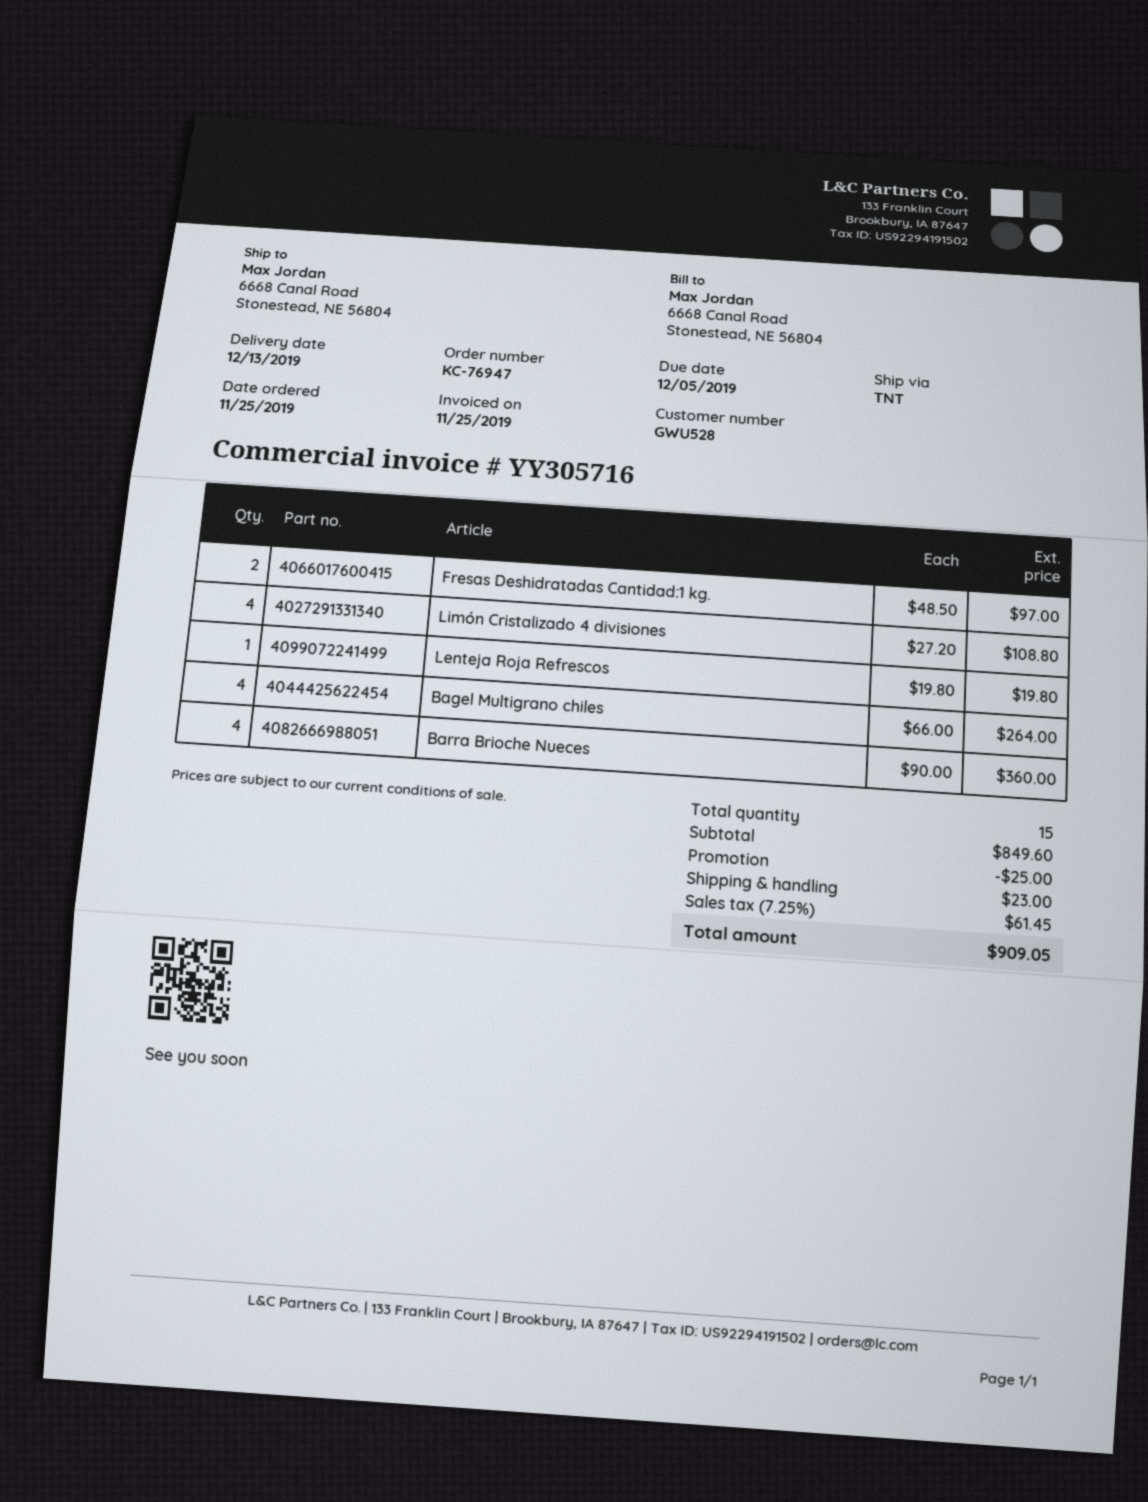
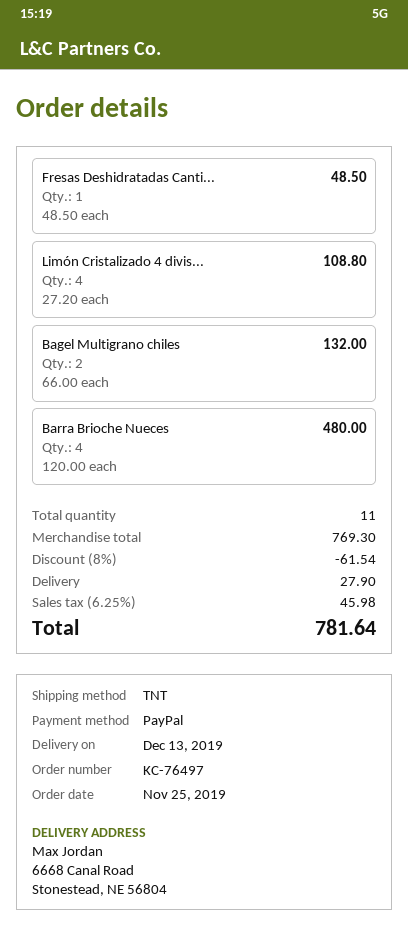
order number: KC-76947 -> KC-76497
Fresas Deshidratadas Cantidad:1 kg.: 2 x 48.50 = 97.00 -> 1 x 48.50 = 48.50
Lenteja Roja Refrescos: 1 x 19.80 = 19.80 -> none
Bagel Multigrano chiles: 4 x 66.00 = 264.00 -> 2 x 66.00 = 132.00
Barra Brioche Nueces: 4 x 90.00 = 360.00 -> 4 x 120.00 = 480.00
total quantity: 15 -> 11
subtotal: 849.60 -> 769.30
discount: 25.00 -> 61.54
shipping: 23.00 -> 27.90
tax: 7.25% = 61.45 -> 6.25% = 45.98
total: 909.05 -> 781.64

